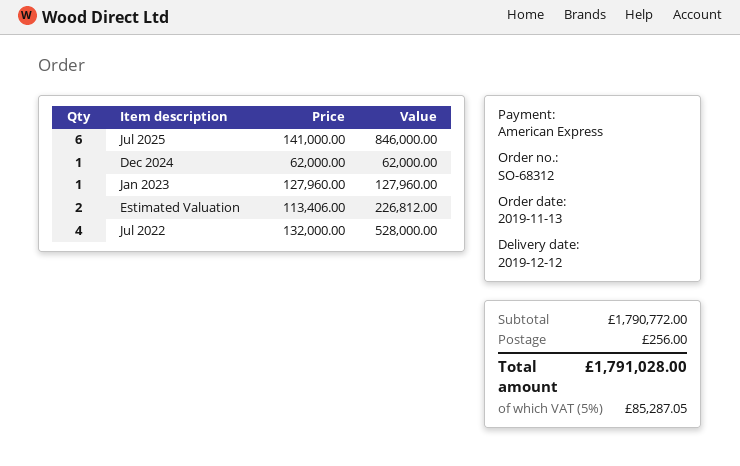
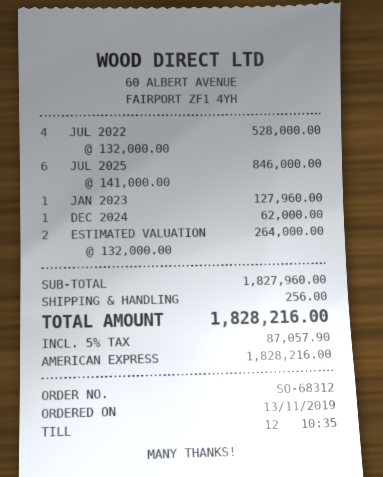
Estimated Valuation: 2 x 113406.00 = 226812.00 -> 2 x 132000.00 = 264000.00
subtotal: 1790772.00 -> 1827960.00
tax: 5% = 85287.05 -> 5% = 87057.90
total: 1791028.00 -> 1828216.00

